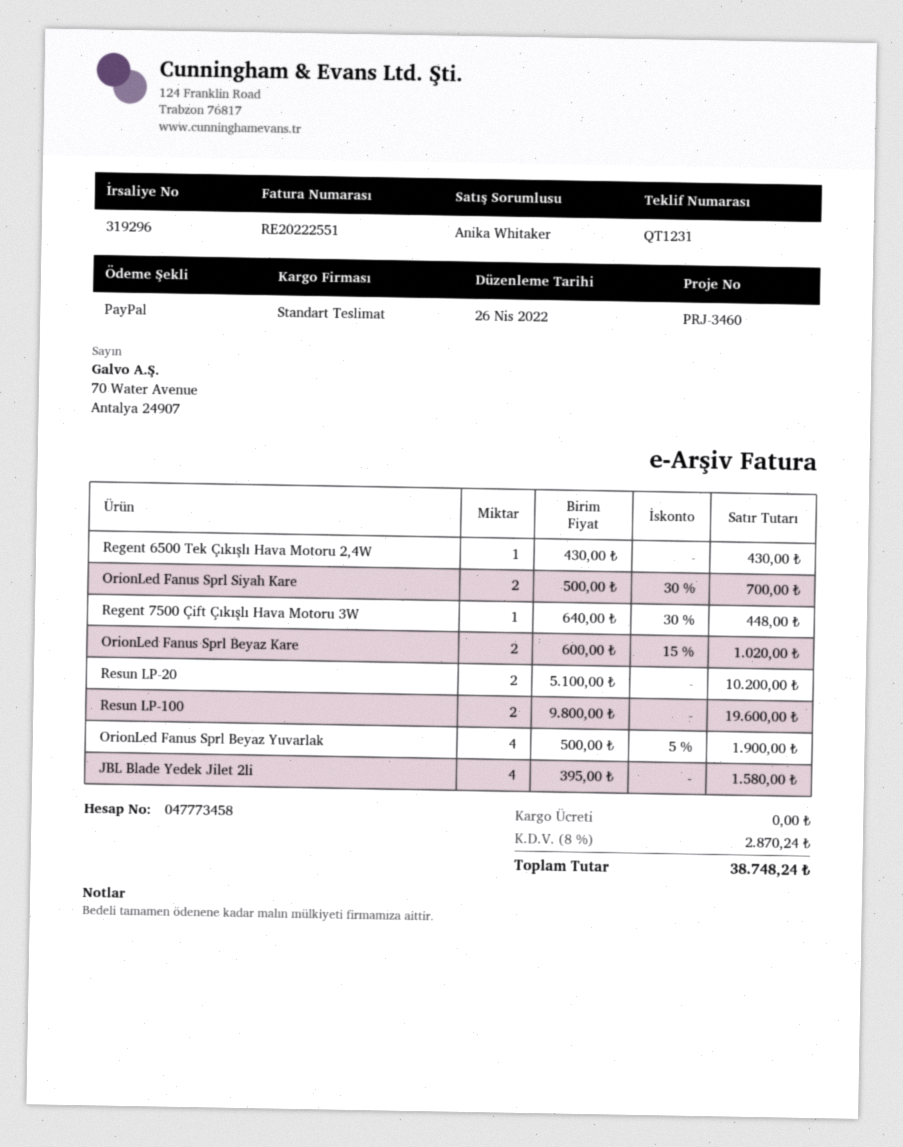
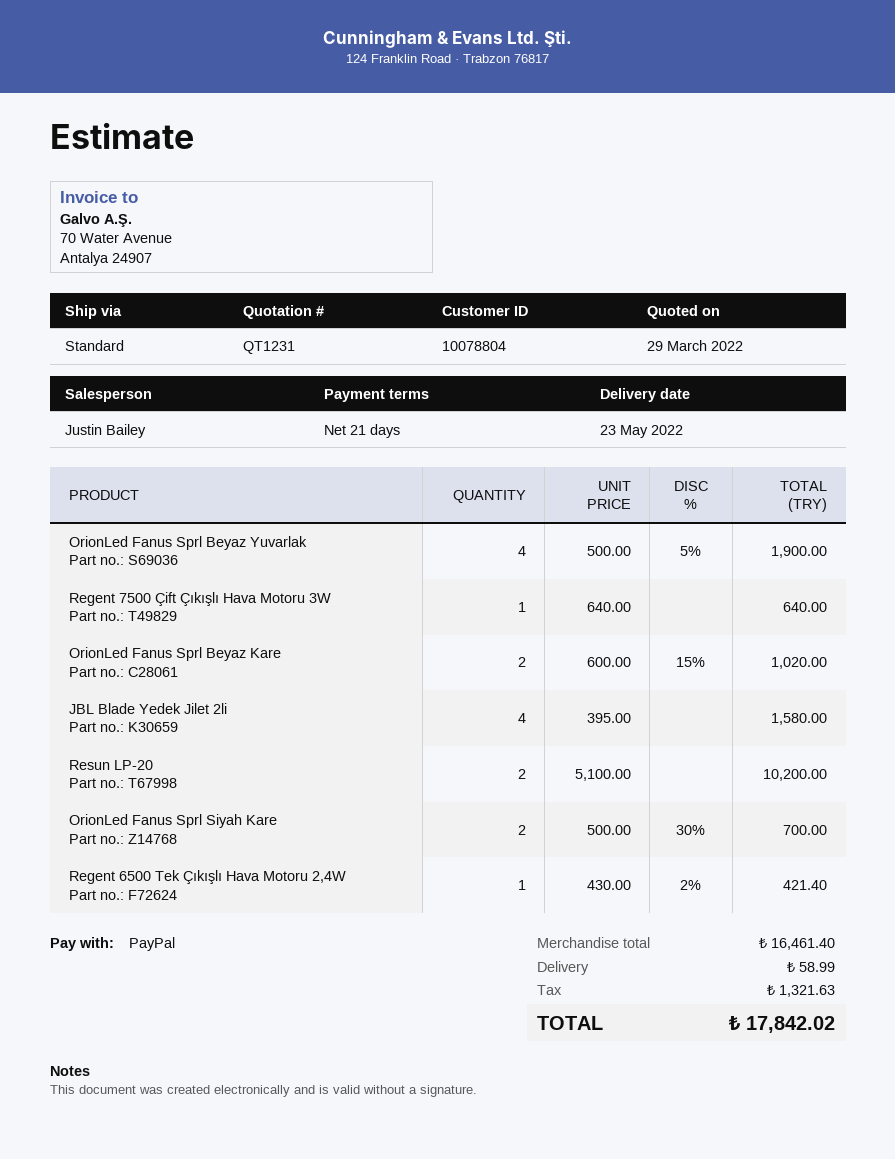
sales rep: Anika Whitaker -> Justin Bailey
Regent 6500 Tek Çıkışlı Hava Motoru 2,4W: 1 x 430.00 = 430.00 -> 1 x 430.00 - 2% = 421.40
Regent 7500 Çift Çıkışlı Hava Motoru 3W: 1 x 640.00 - 30% = 448.00 -> 1 x 640.00 = 640.00
Resun LP-100: 2 x 9800.00 = 19600.00 -> none
shipping: 0.00 -> 58.99
tax: 2870.24 -> 1321.63
total: 38748.24 -> 17842.02

